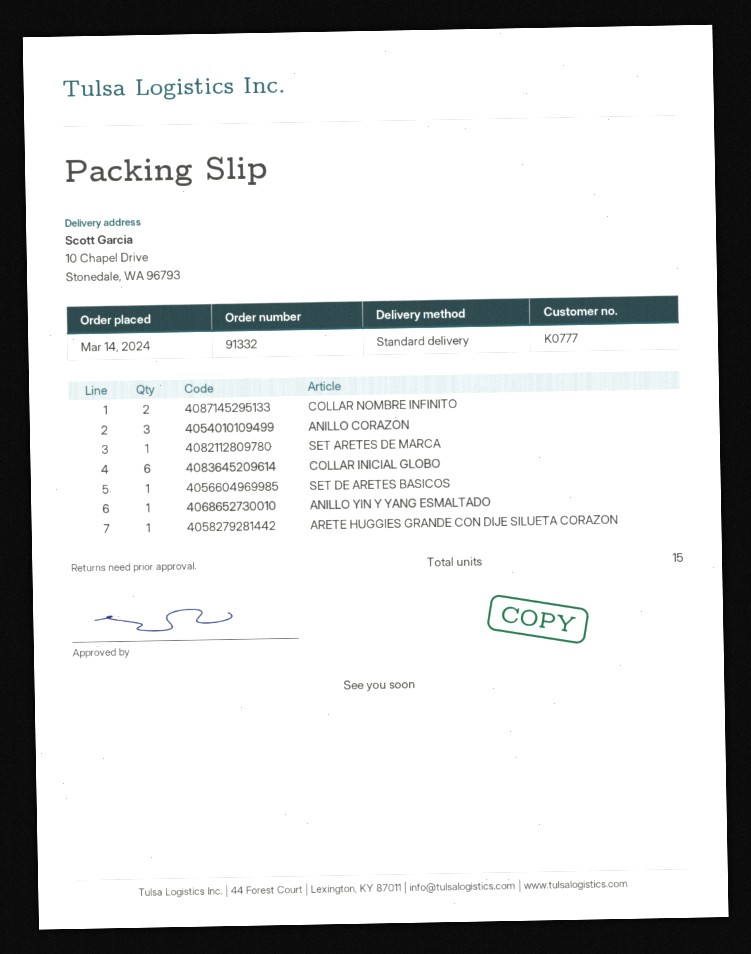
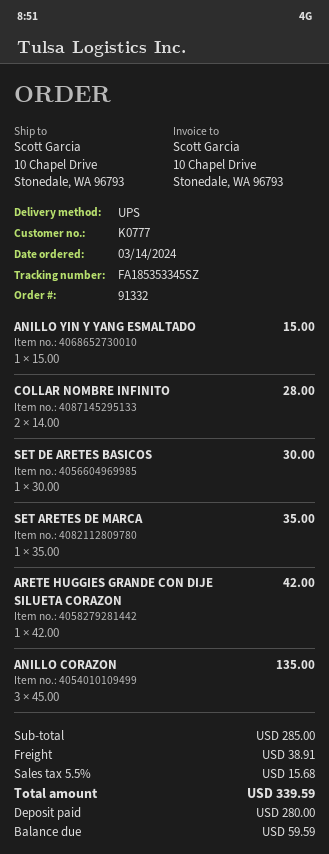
shipping method: standard -> UPS
COLLAR INICIAL GLOBO: 6 -> none

